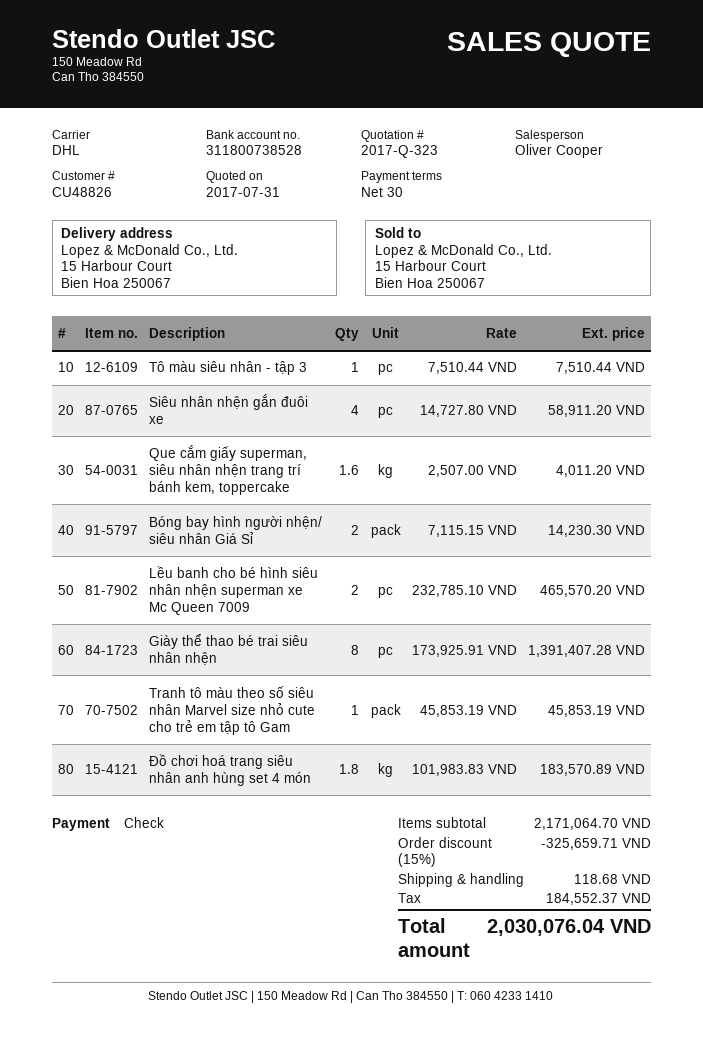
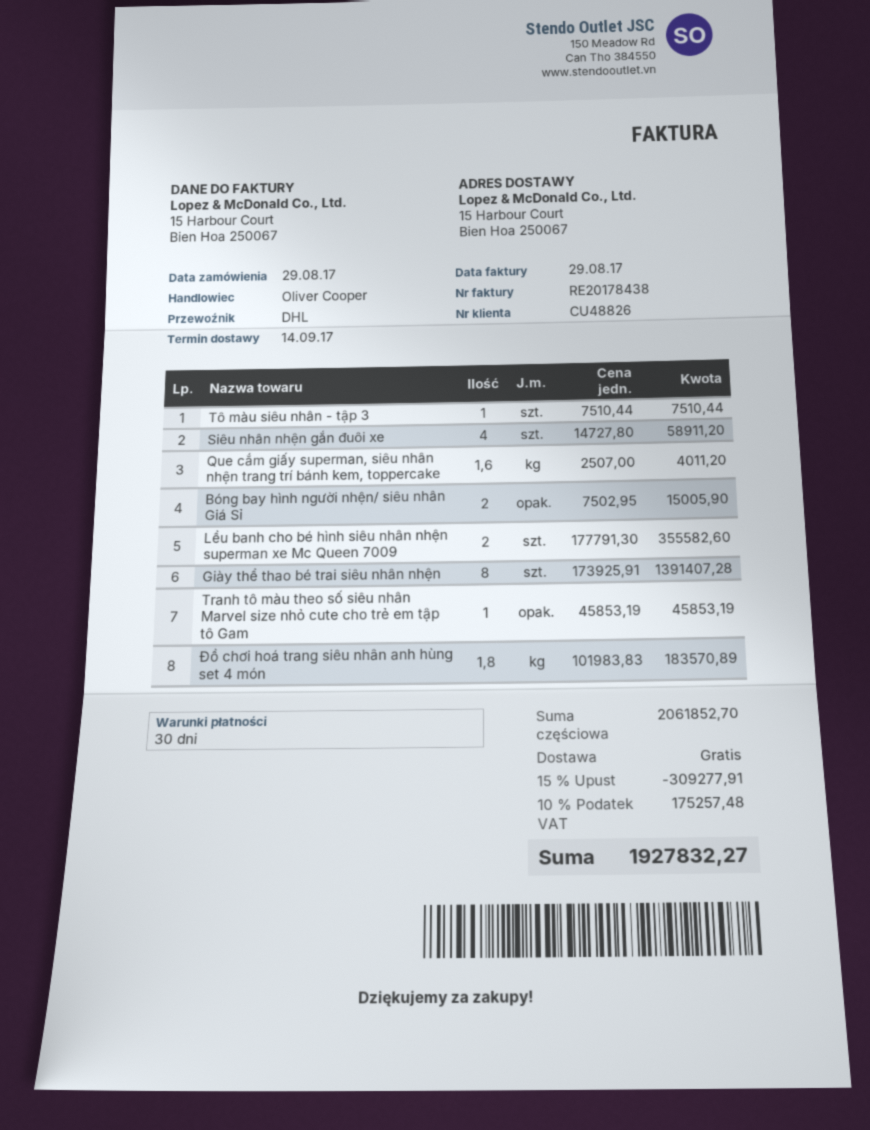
Bóng bay hình người nhện/ siêu nhân Giá Sỉ: 2 x 7115.15 = 14230.30 -> 2 x 7502.95 = 15005.90
Lều banh cho bé hình siêu nhân nhện superman xe Mc Queen 7009: 2 x 232785.10 = 465570.20 -> 2 x 177791.30 = 355582.60
subtotal: 2171064.70 -> 2061852.70
discount: 15% = 325659.71 -> 15% = 309277.91
shipping: 118.68 -> 0.00
tax: 184552.37 -> 175257.48
total: 2030076.04 -> 1927832.27

